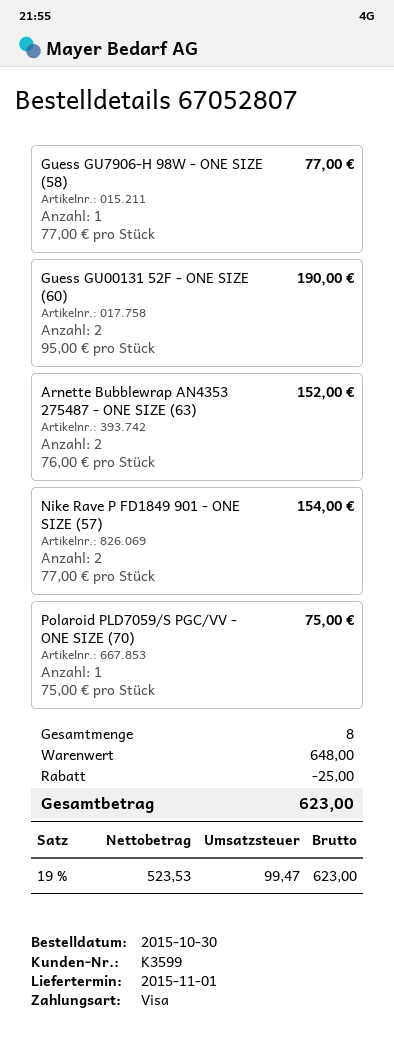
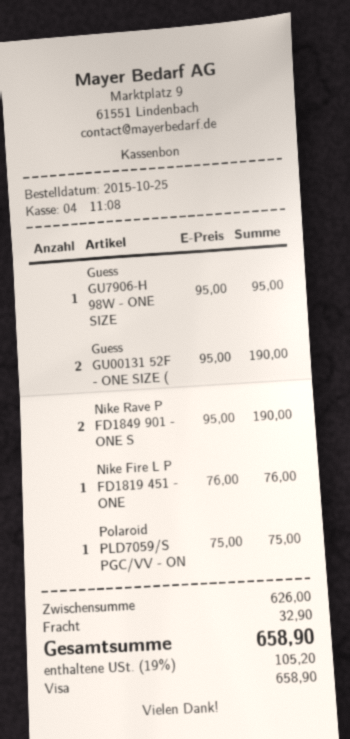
order date: 2015-10-30 -> 2015-10-25
Guess GU7906-H 98W - ONE SIZE (58): 1 x 77.00 = 77.00 -> 1 x 95.00 = 95.00
Arnette Bubblewrap AN4353 275487 - ONE SIZE (63): 2 x 76.00 = 152.00 -> none
Nike Rave P FD1849 901 - ONE SIZE (57): 2 x 77.00 = 154.00 -> 2 x 95.00 = 190.00
Nike Fire L P FD1819 451 - ONE: none -> 1 x 76.00 = 76.00
subtotal: 648.00 -> 626.00
discount: 25.00 -> none
shipping: none -> 32.90
tax: 19% = 99.47 -> 19% = 105.20
total: 623.00 -> 658.90

